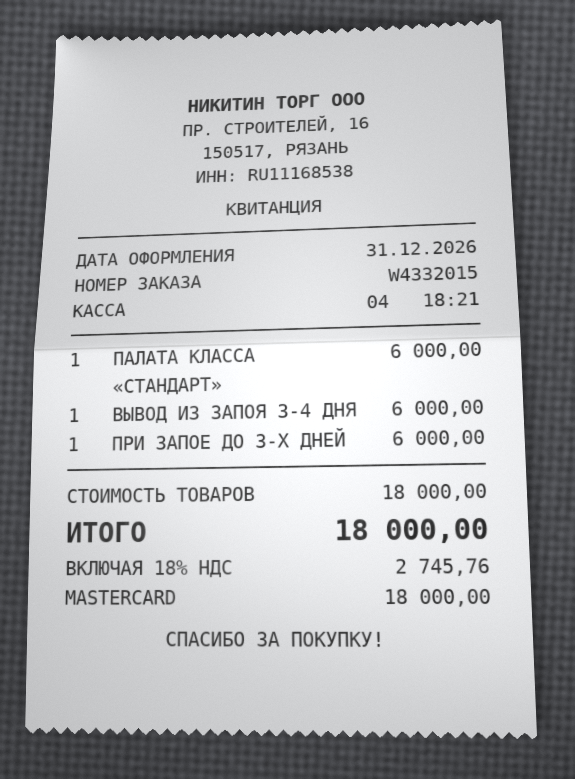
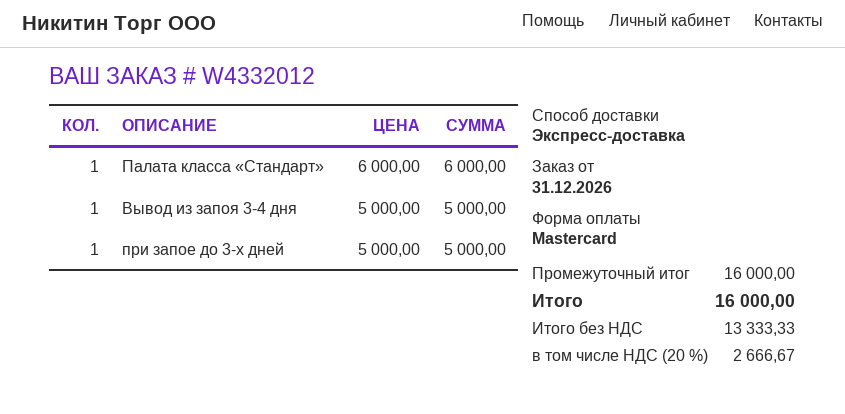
order number: W4332015 -> W4332012
ВЫВОД ИЗ ЗАПОЯ 3-4 ДНЯ: 1 x 6000.00 = 6000.00 -> 1 x 5000.00 = 5000.00
ПРИ ЗАПОЕ ДО 3-Х ДНЕЙ: 1 x 6000.00 = 6000.00 -> 1 x 5000.00 = 5000.00
subtotal: 18000.00 -> 16000.00
tax: 18% = 2745.76 -> 20% = 2666.67
total: 18000.00 -> 16000.00

